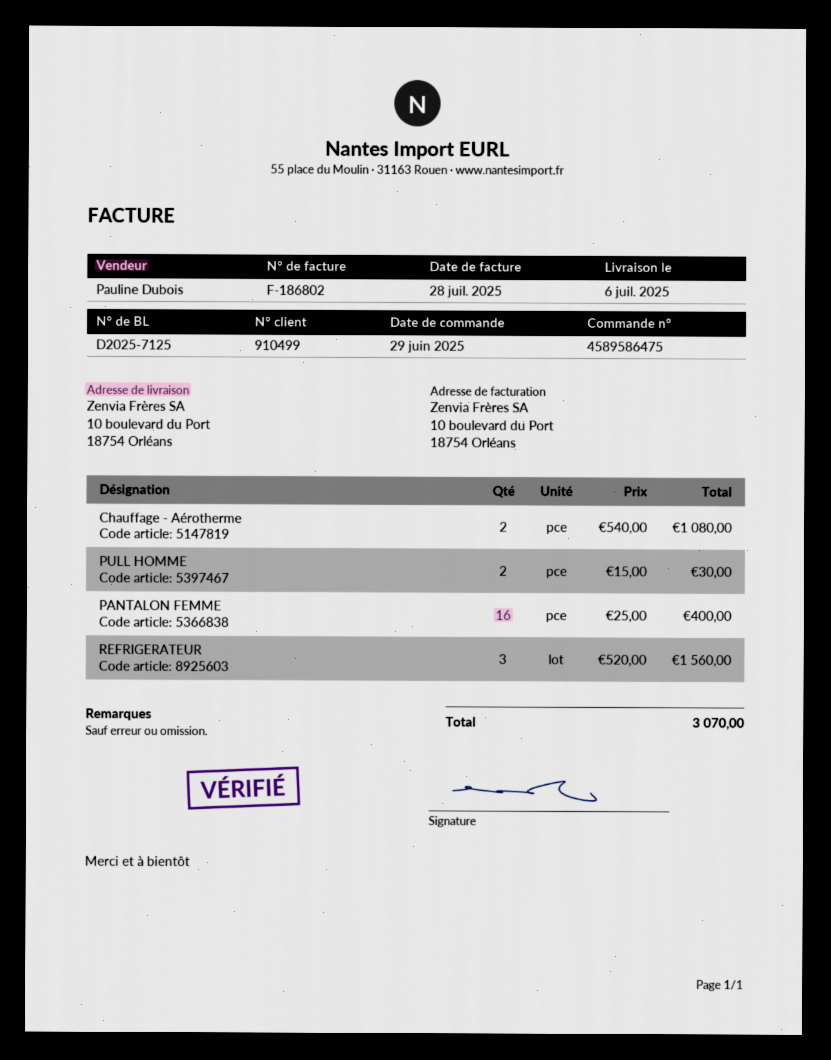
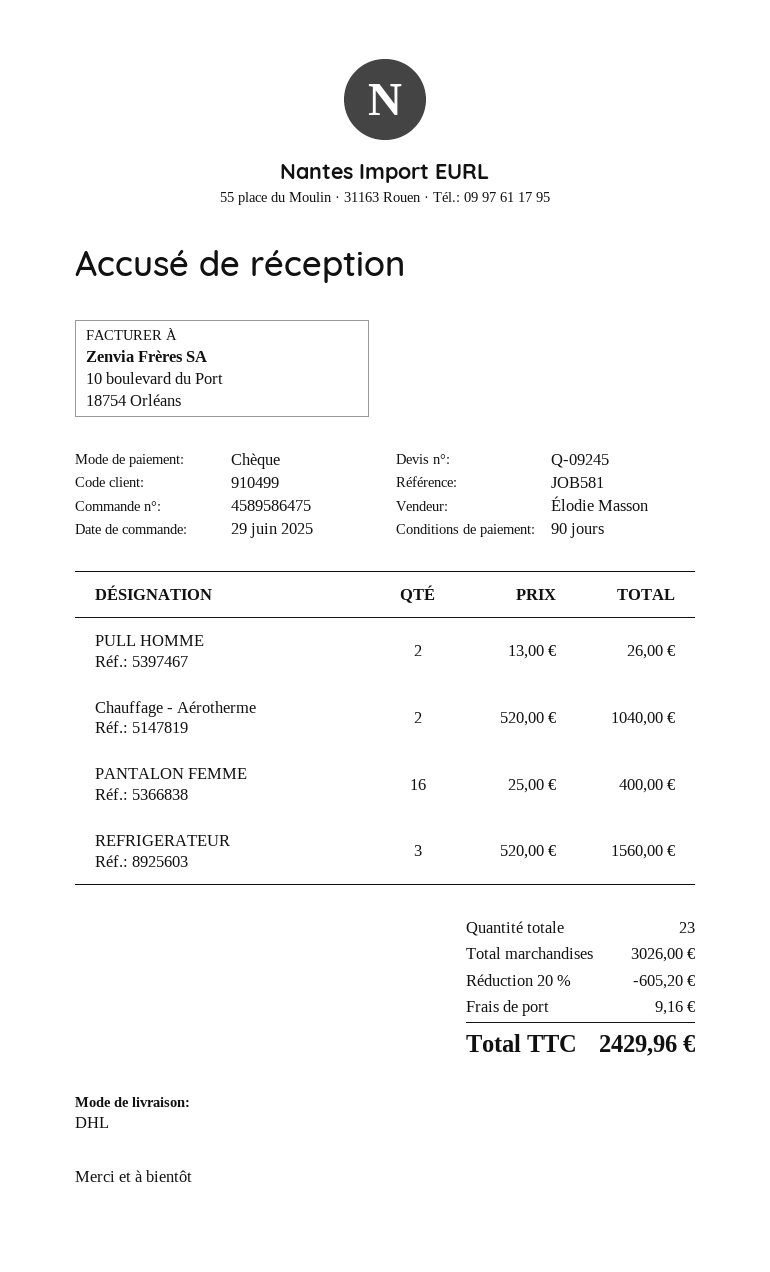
sales rep: Pauline Dubois -> Élodie Masson
Chauffage - Aérotherme: 2 x 540.00 = 1080.00 -> 2 x 520.00 = 1040.00
PULL HOMME: 2 x 15.00 = 30.00 -> 2 x 13.00 = 26.00
discount: none -> 20% = 605.20
shipping: none -> 9.16
total: 3070.00 -> 2429.96

